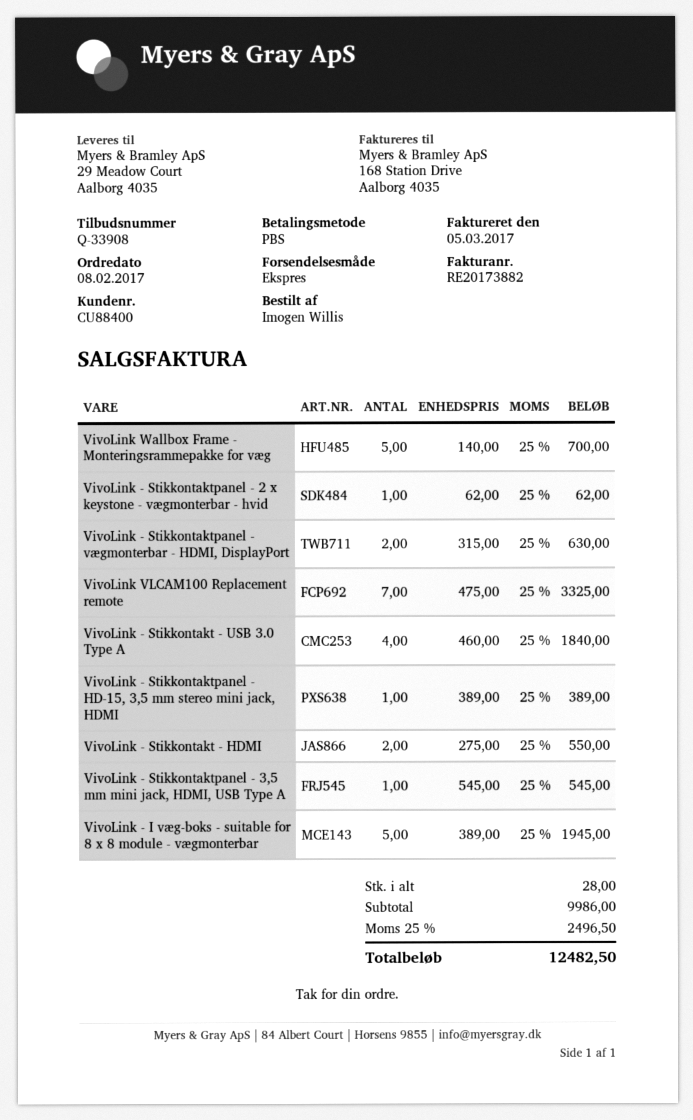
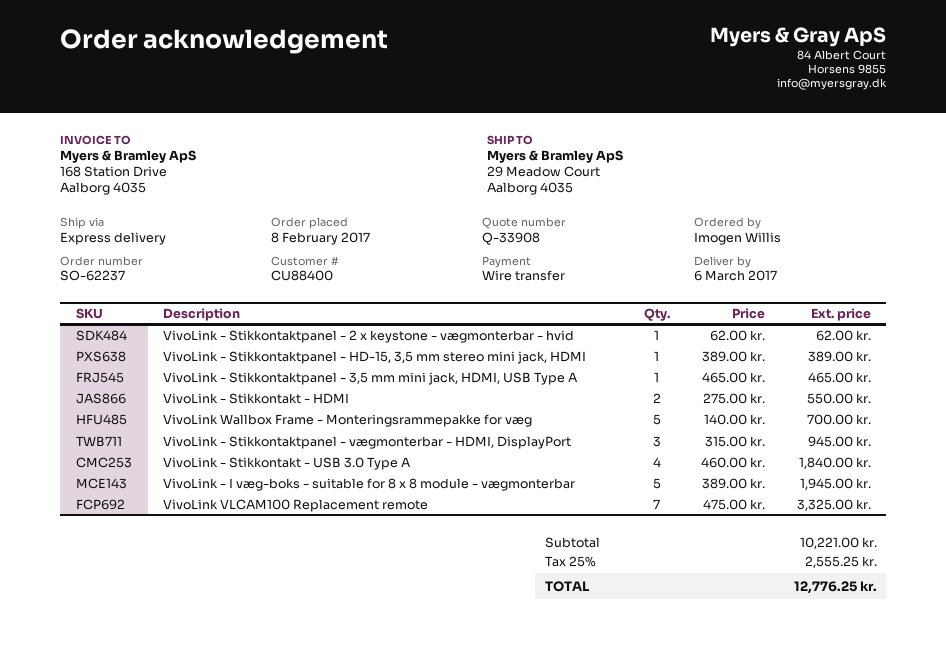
payment method: direct debit -> bank transfer
VivoLink - Stikkontaktpanel - vægmonterbar - HDMI, DisplayPort: 2 x 315.00 = 630.00 -> 3 x 315.00 = 945.00
VivoLink - Stikkontaktpanel - 3,5 mm mini jack, HDMI, USB Type A: 1 x 545.00 = 545.00 -> 1 x 465.00 = 465.00
subtotal: 9986.00 -> 10221.00
tax: 25% = 2496.50 -> 25% = 2555.25
total: 12482.50 -> 12776.25

